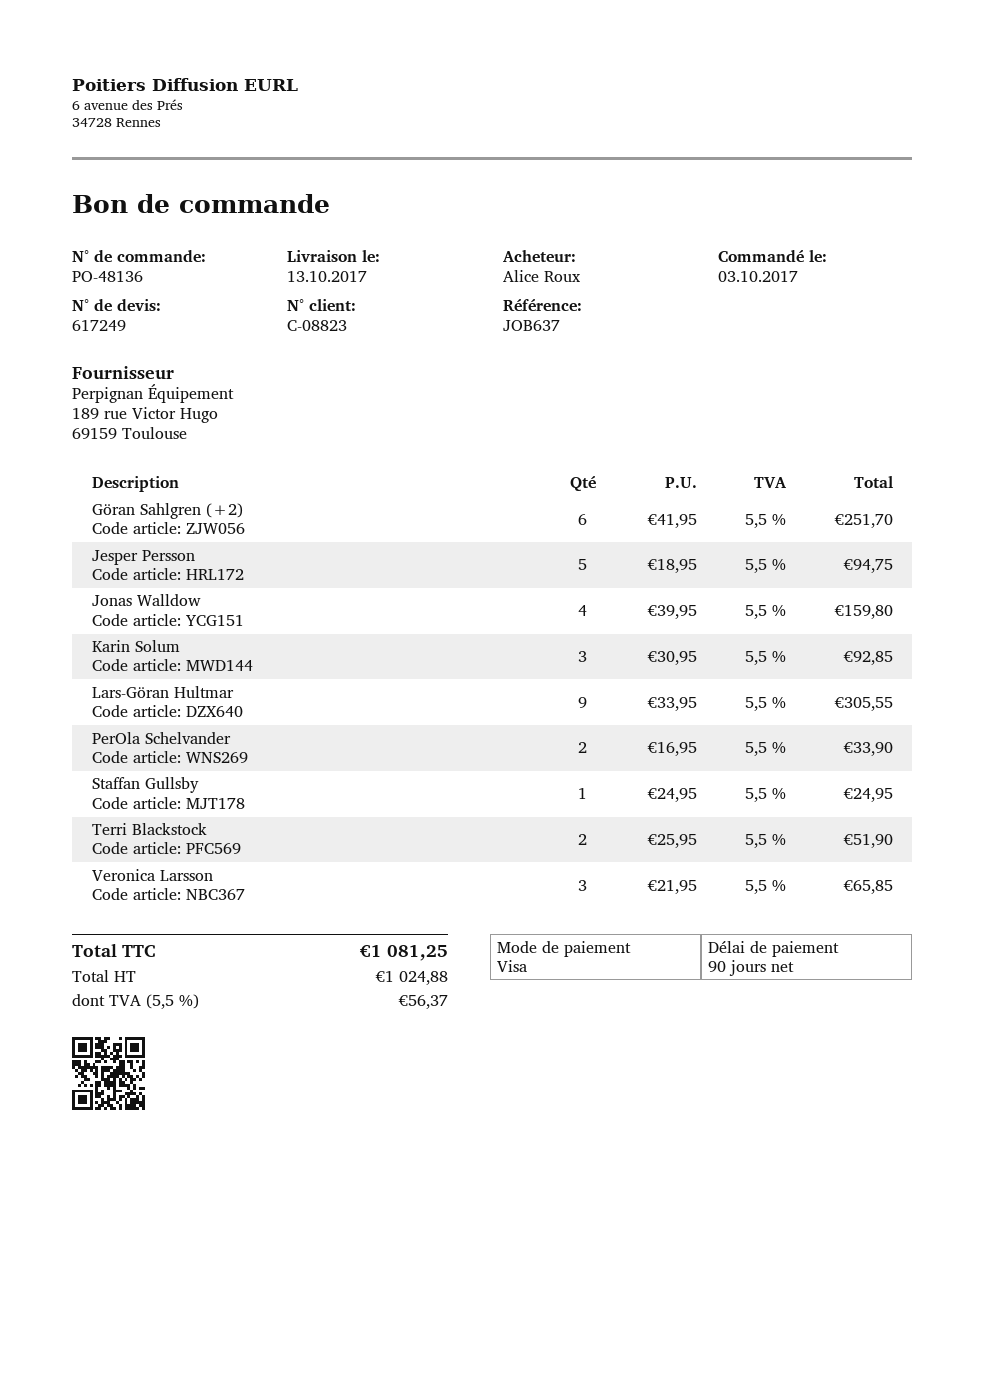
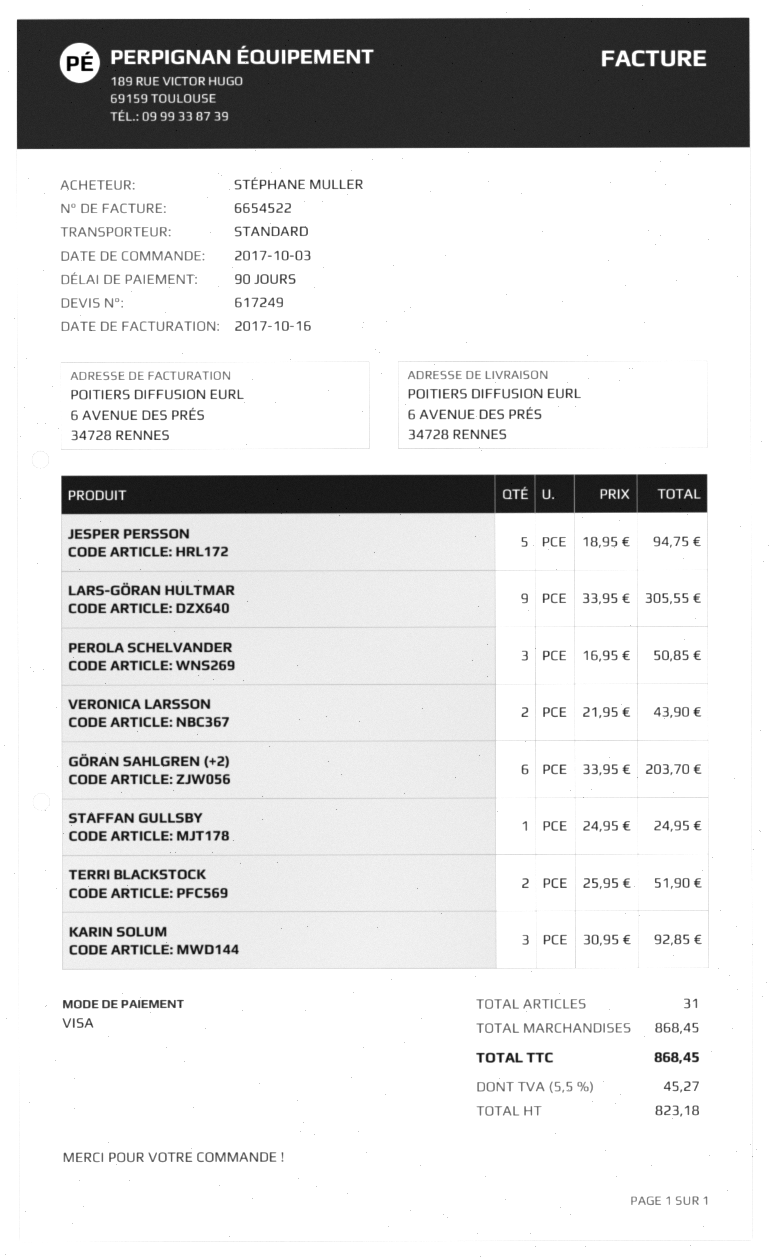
ordered by: Alice Roux -> STÉPHANE MULLER
Göran Sahlgren (+2): 6 x 41.95 = 251.70 -> 6 x 33.95 = 203.70
Jonas Walldow: 4 x 39.95 = 159.80 -> none
PerOla Schelvander: 2 x 16.95 = 33.90 -> 3 x 16.95 = 50.85
Veronica Larsson: 3 x 21.95 = 65.85 -> 2 x 21.95 = 43.90
net: 1024.88 -> 823.18
tax: 5.5% = 56.37 -> 5.5% = 45.27
total: 1081.25 -> 868.45

